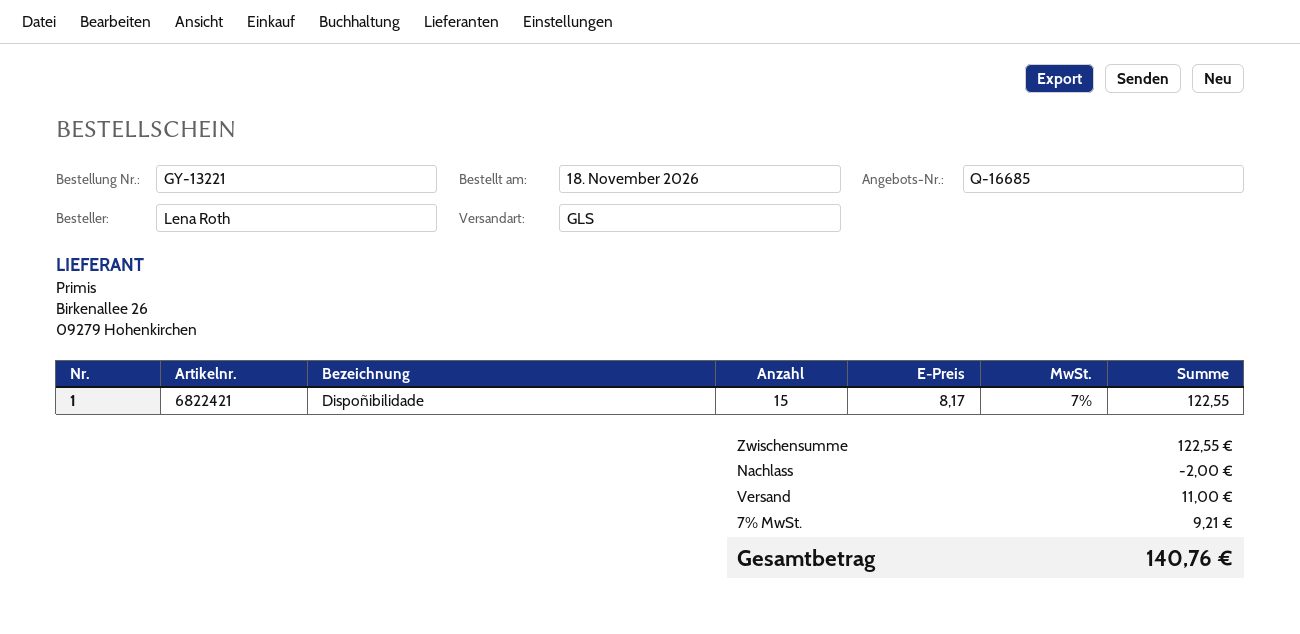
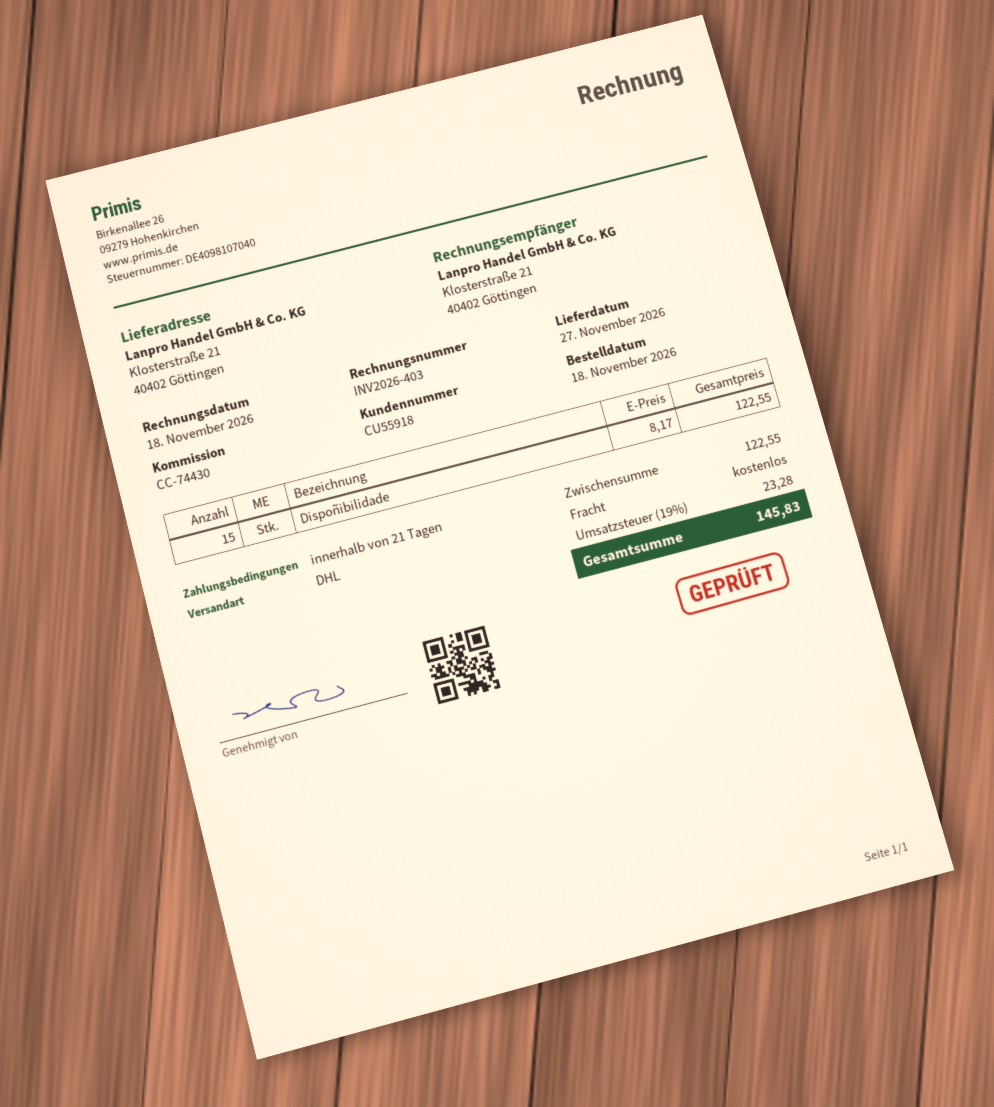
shipping method: GLS -> DHL
discount: 2.00 -> none
shipping: 11.00 -> 0.00
tax: 7% = 9.21 -> 19% = 23.28
total: 140.76 -> 145.83

